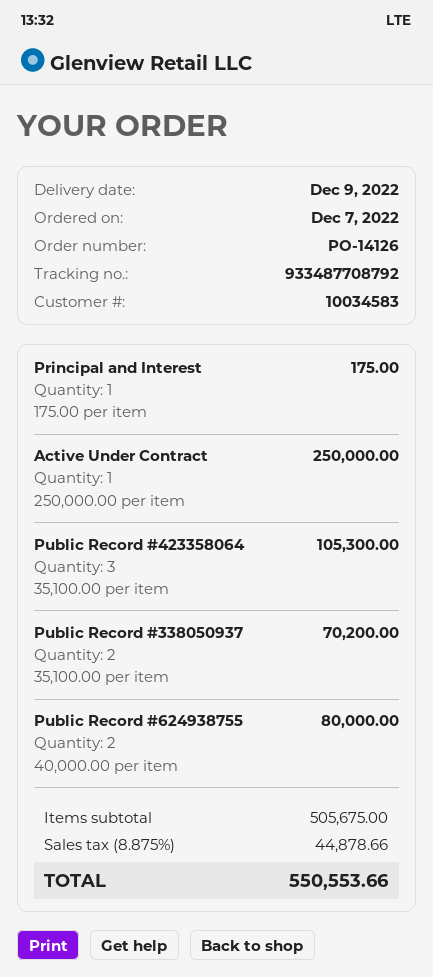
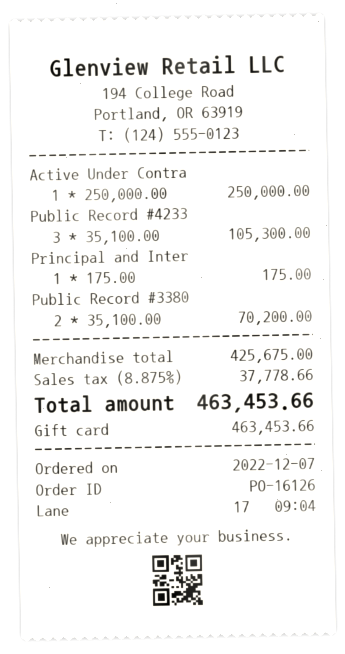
order number: PO-14126 -> PO-16126
Public Record #624938755: 2 x 40000.00 = 80000.00 -> none
subtotal: 505675.00 -> 425675.00
tax: 8.875% = 44878.66 -> 8.875% = 37778.66
total: 550553.66 -> 463453.66

